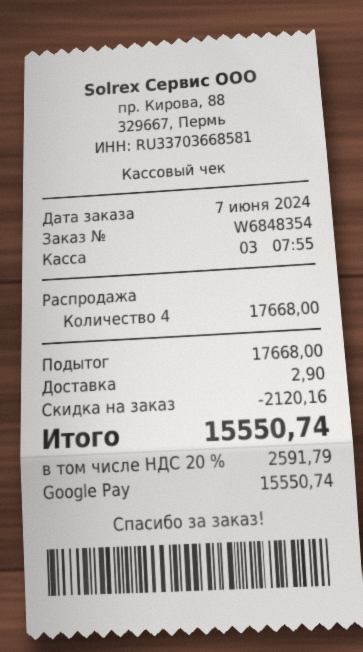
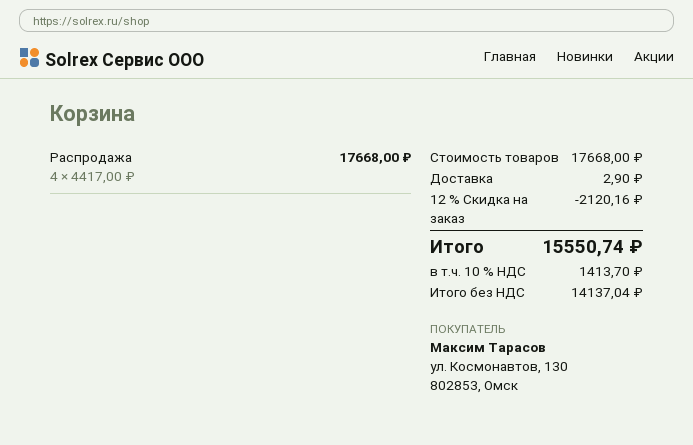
tax: 20% = 2591.79 -> 10% = 1413.70

